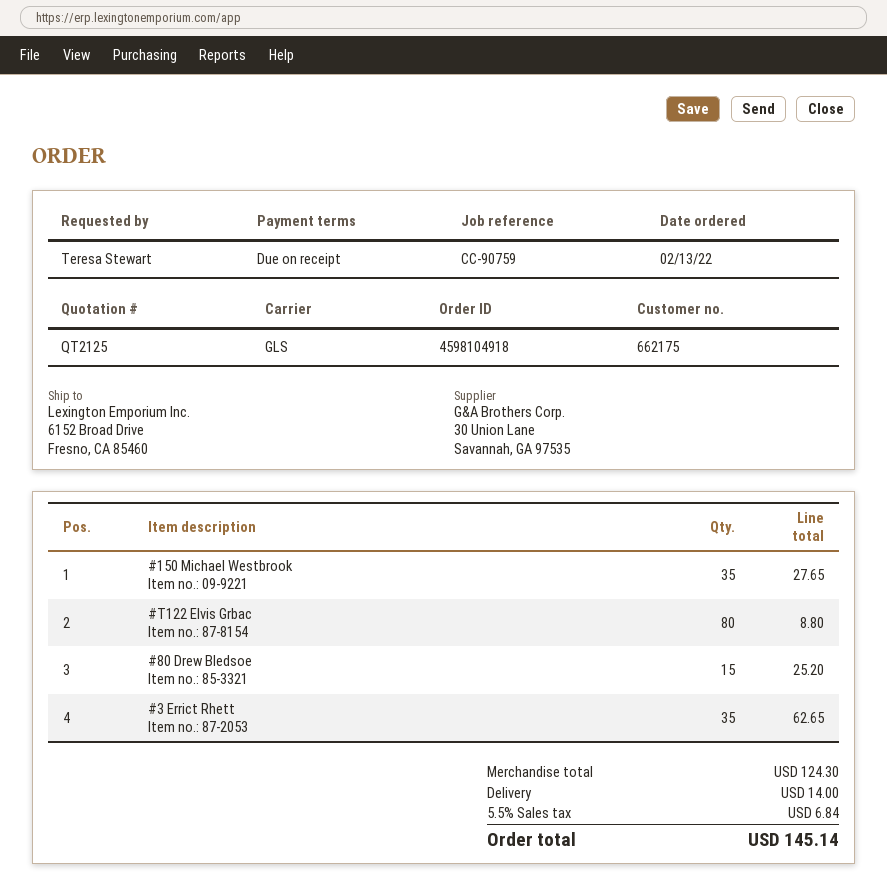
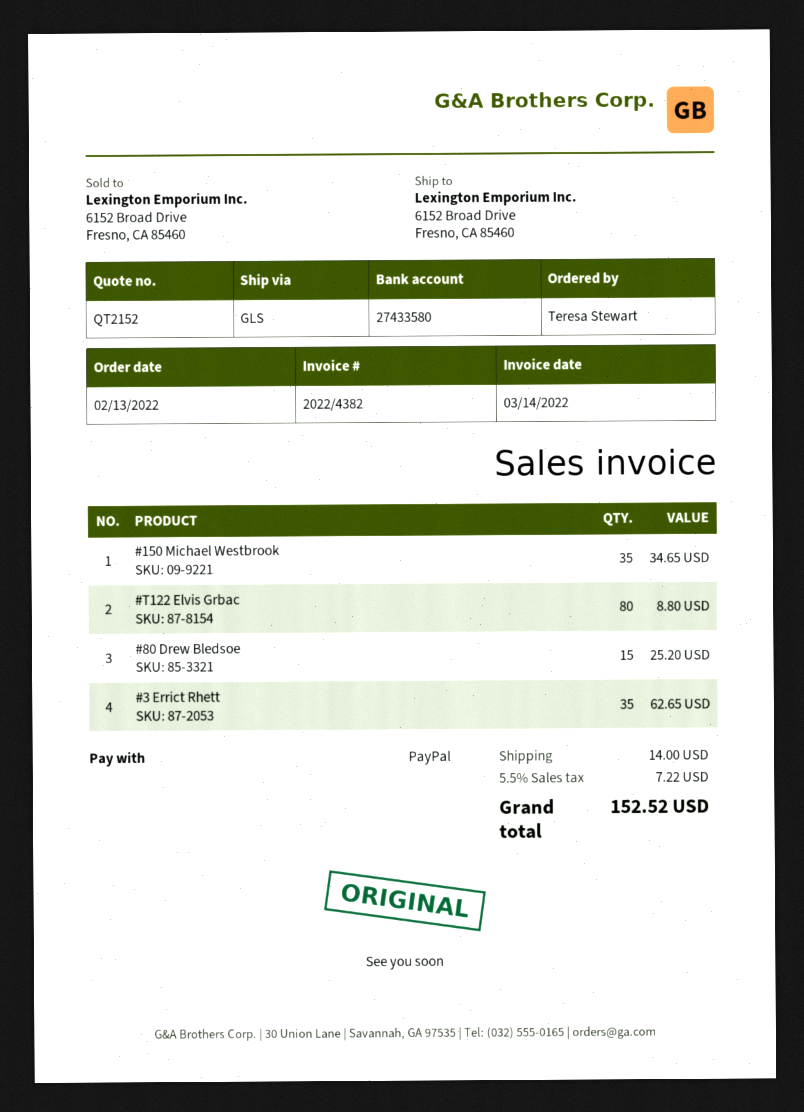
quote number: QT2125 -> QT2152
#150 Michael Westbrook: 35 for 27.65 -> 35 for 34.65
tax: 5.5% = 6.84 -> 5.5% = 7.22
total: 145.14 -> 152.52

